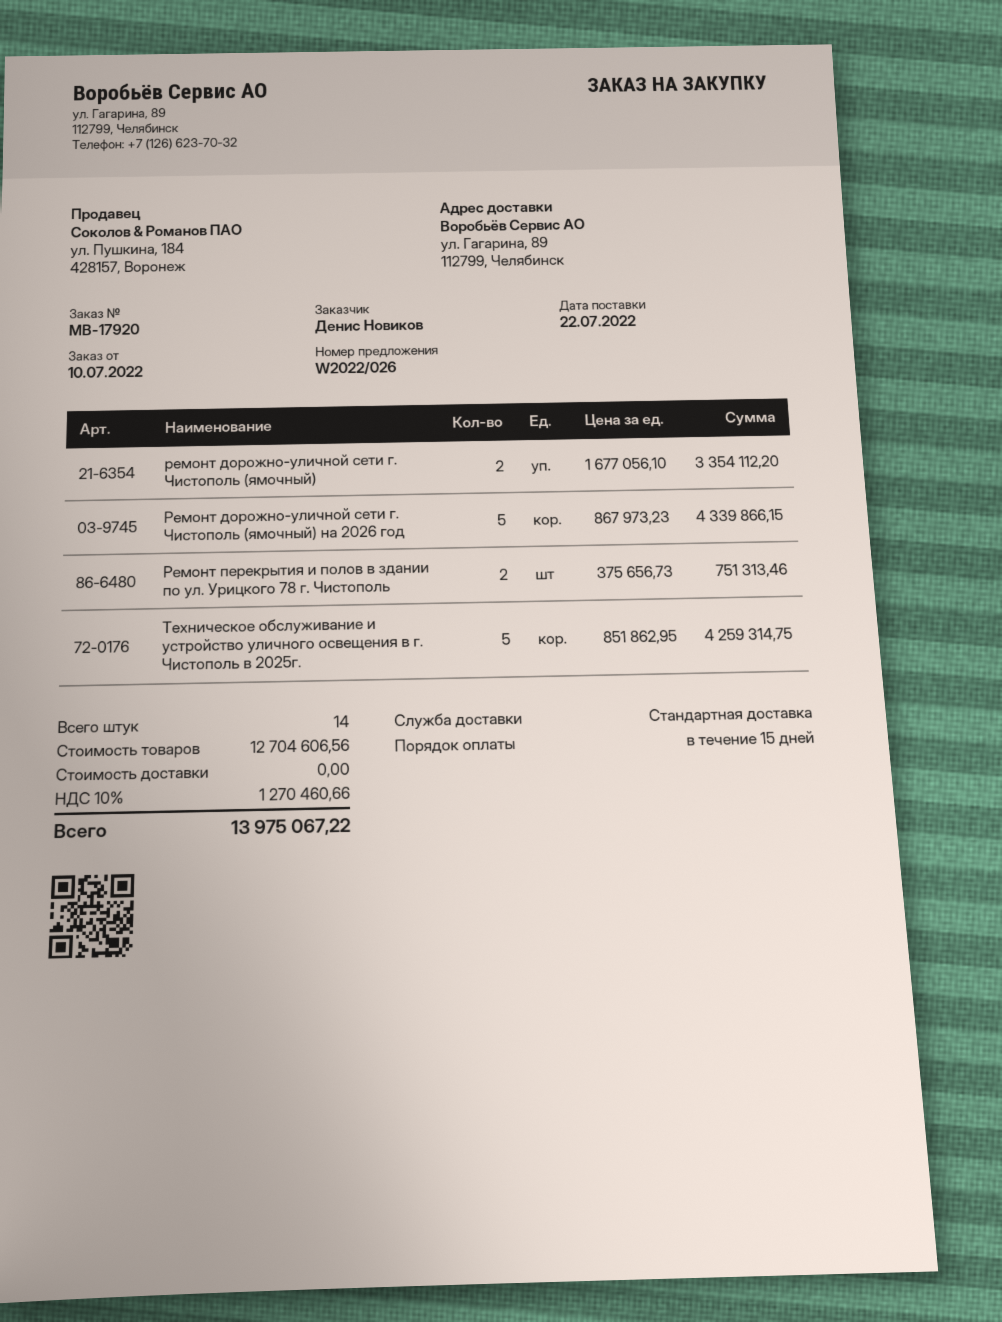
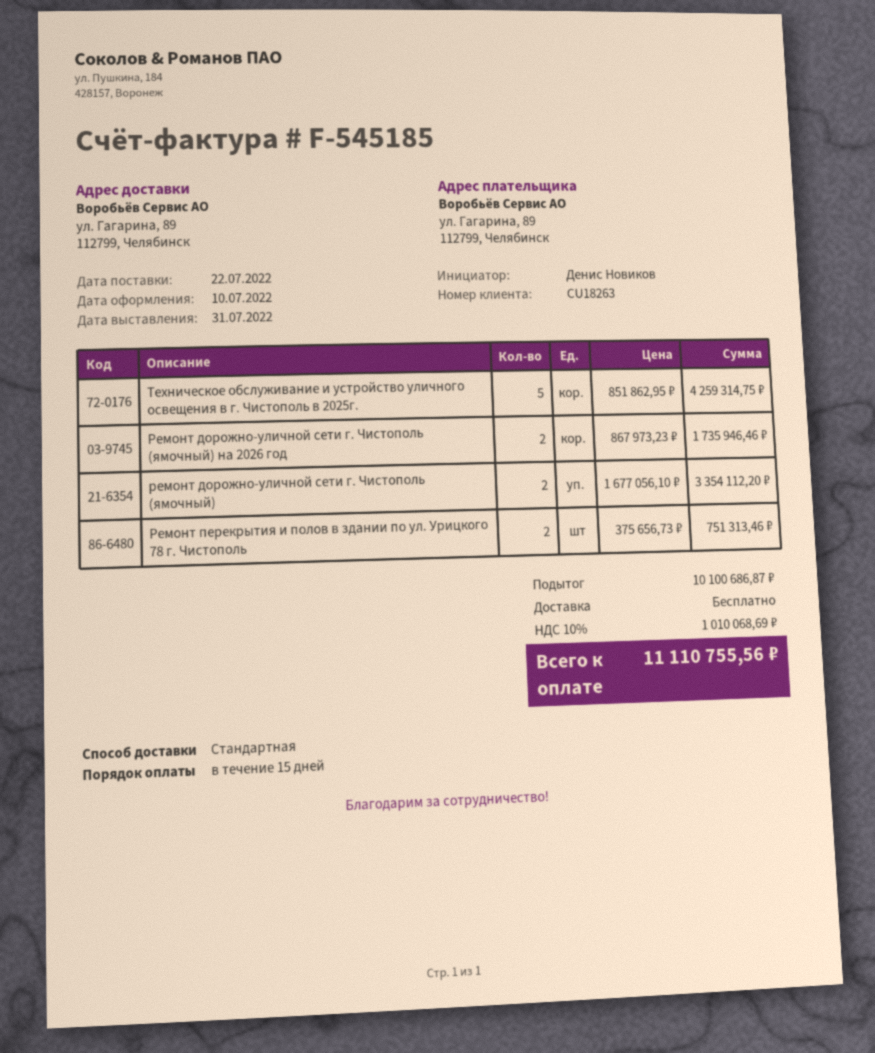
Ремонт дорожно-уличной сети г. Чистополь (ямочный) на 2026 год: 5 x 867973.23 = 4339866.15 -> 2 x 867973.23 = 1735946.46
subtotal: 12704606.56 -> 10100686.87
tax: 10% = 1270460.66 -> 10% = 1010068.69
total: 13975067.22 -> 11110755.56

